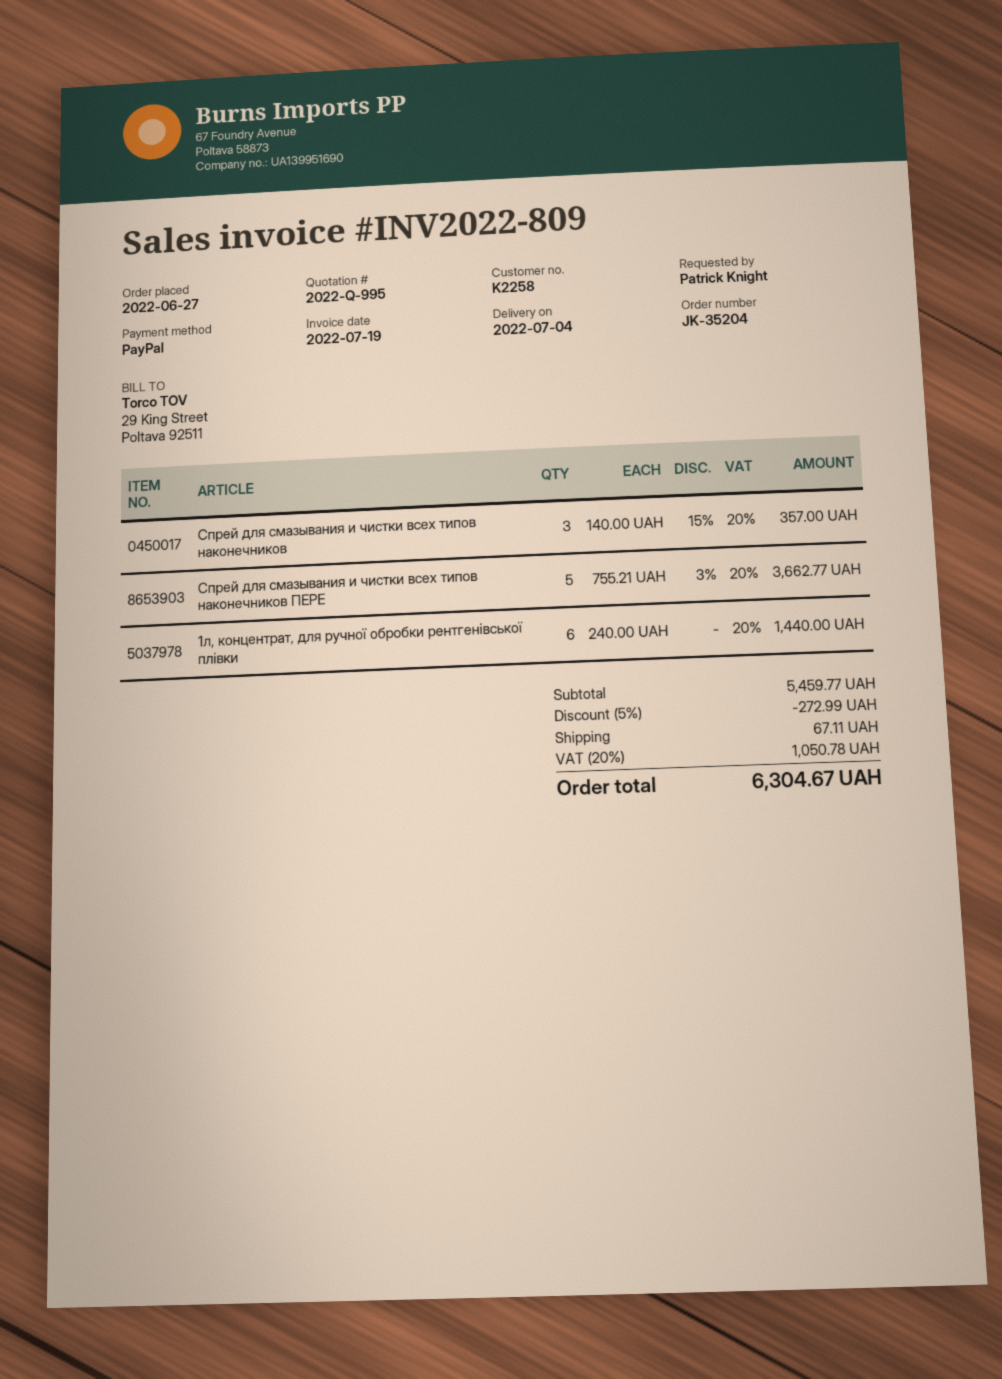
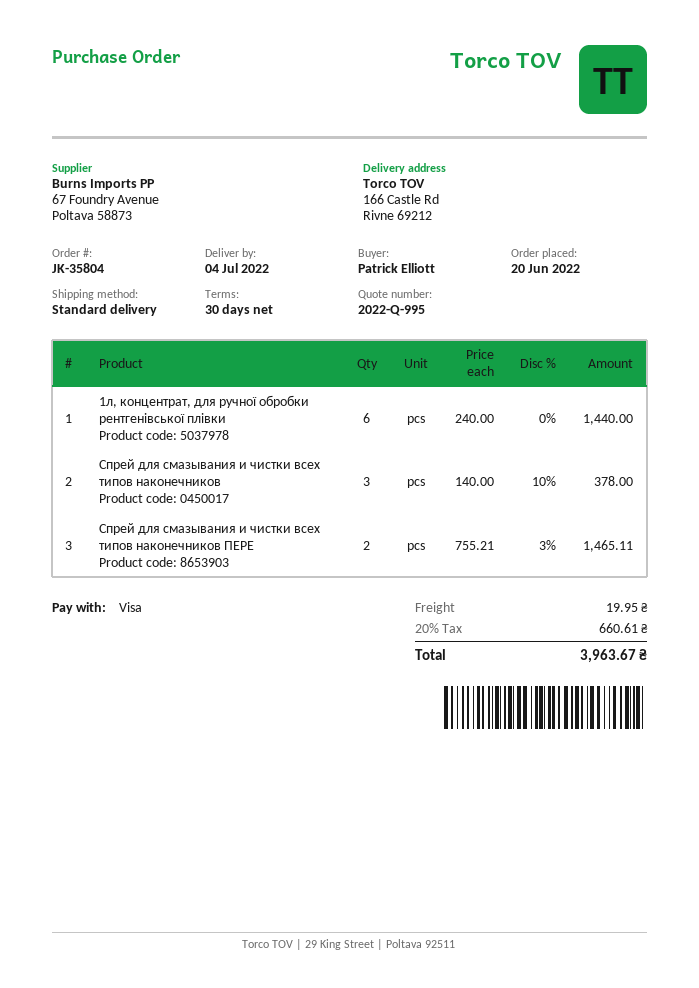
order number: JK-35204 -> JK-35804
order date: 2022-06-27 -> 2022-06-20
ordered by: Patrick Knight -> Patrick Elliott
payment method: PayPal -> Visa
Спрей для смазывания и чистки всех типов наконечников: 3 x 140.00 - 15% = 357.00 -> 3 x 140.00 - 10% = 378.00
Спрей для смазывания и чистки всех типов наконечников ПЕРЕ: 5 x 755.21 - 3% = 3662.77 -> 2 x 755.21 - 3% = 1465.11
discount: 5% = 272.99 -> none
shipping: 67.11 -> 19.95
tax: 20% = 1050.78 -> 20% = 660.61
total: 6304.67 -> 3963.67

